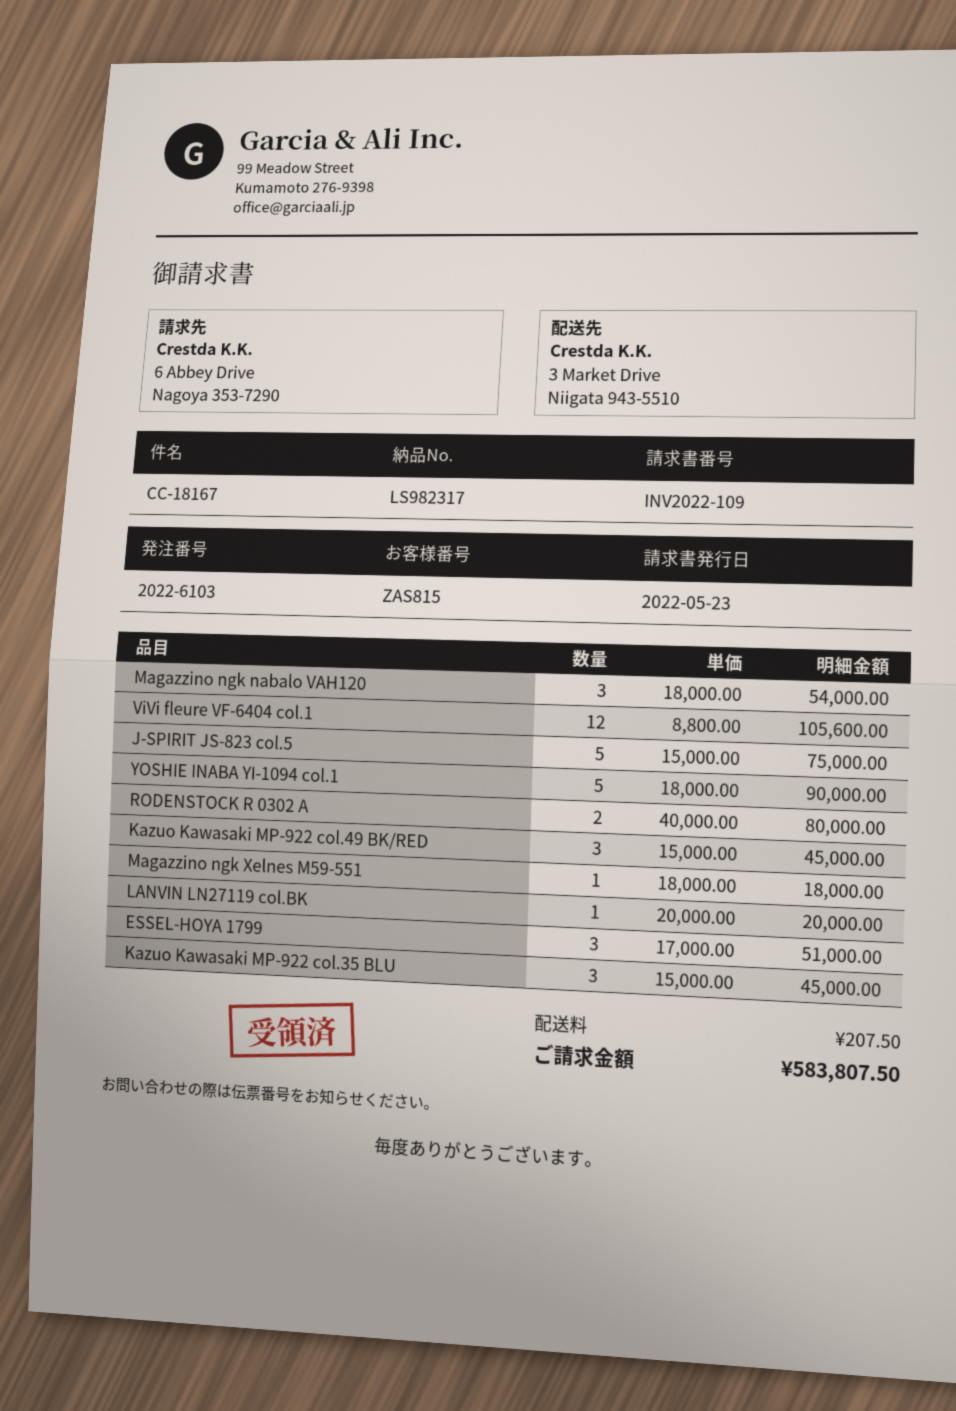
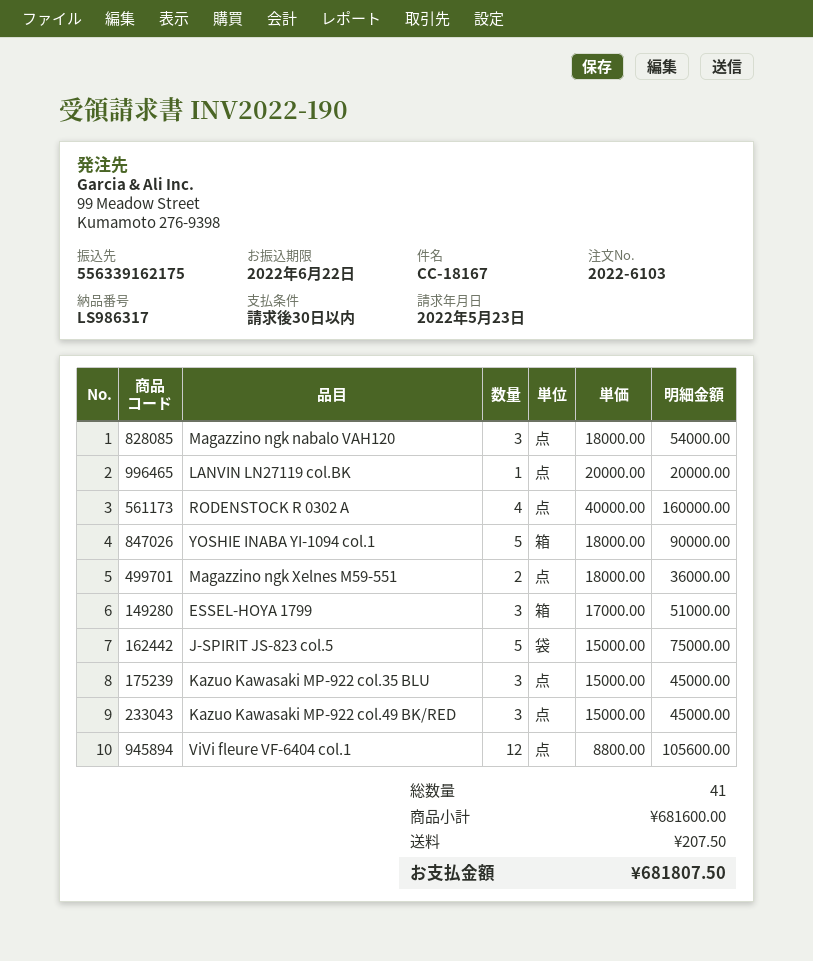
delivery note number: LS982317 -> LS986317
invoice number: INV2022-109 -> INV2022-190
RODENSTOCK R 0302 A: 2 x 40000.00 = 80000.00 -> 4 x 40000.00 = 160000.00
Magazzino ngk Xelnes M59-551: 1 x 18000.00 = 18000.00 -> 2 x 18000.00 = 36000.00
total: 583807.50 -> 681807.50

